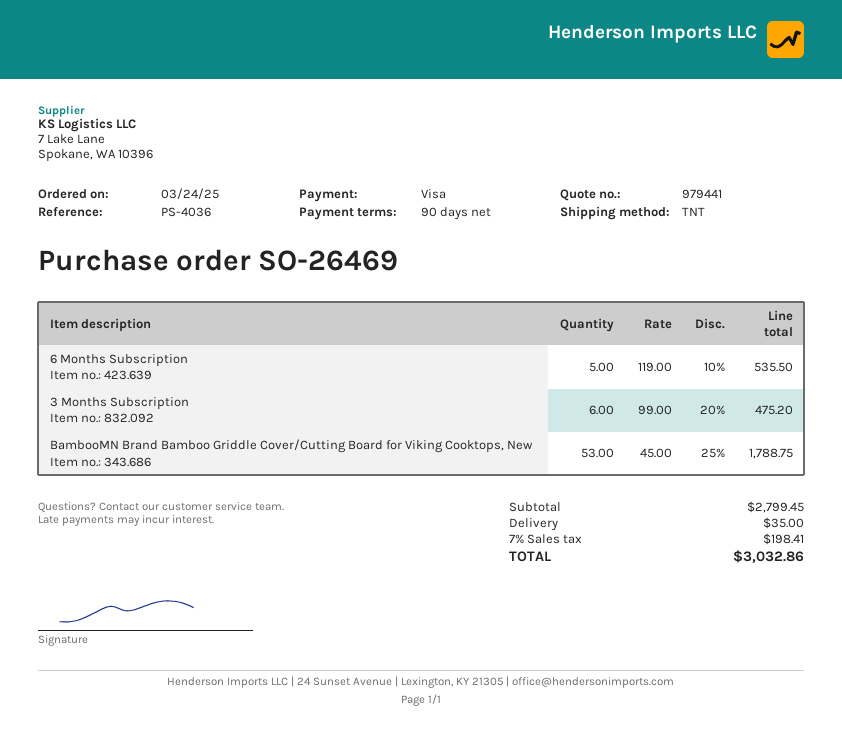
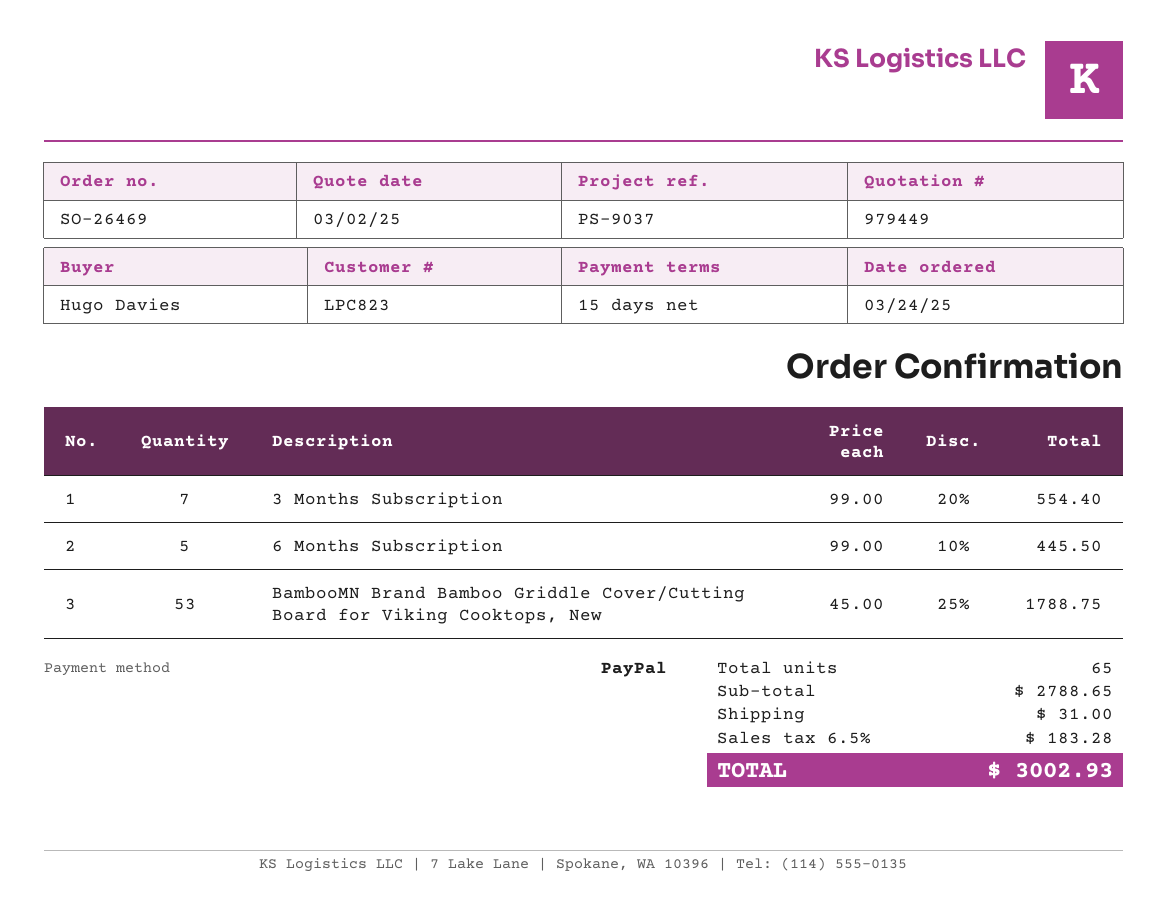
quote number: 979441 -> 979449
payment terms: 90 days -> 15 days
reference: PS-4036 -> PS-9037
payment method: Visa -> PayPal
6 Months Subscription: 5 x 119.00 - 10% = 535.50 -> 5 x 99.00 - 10% = 445.50
3 Months Subscription: 6 x 99.00 - 20% = 475.20 -> 7 x 99.00 - 20% = 554.40
subtotal: 2799.45 -> 2788.65
shipping: 35.00 -> 31.00
tax: 7% = 198.41 -> 6.5% = 183.28
total: 3032.86 -> 3002.93

